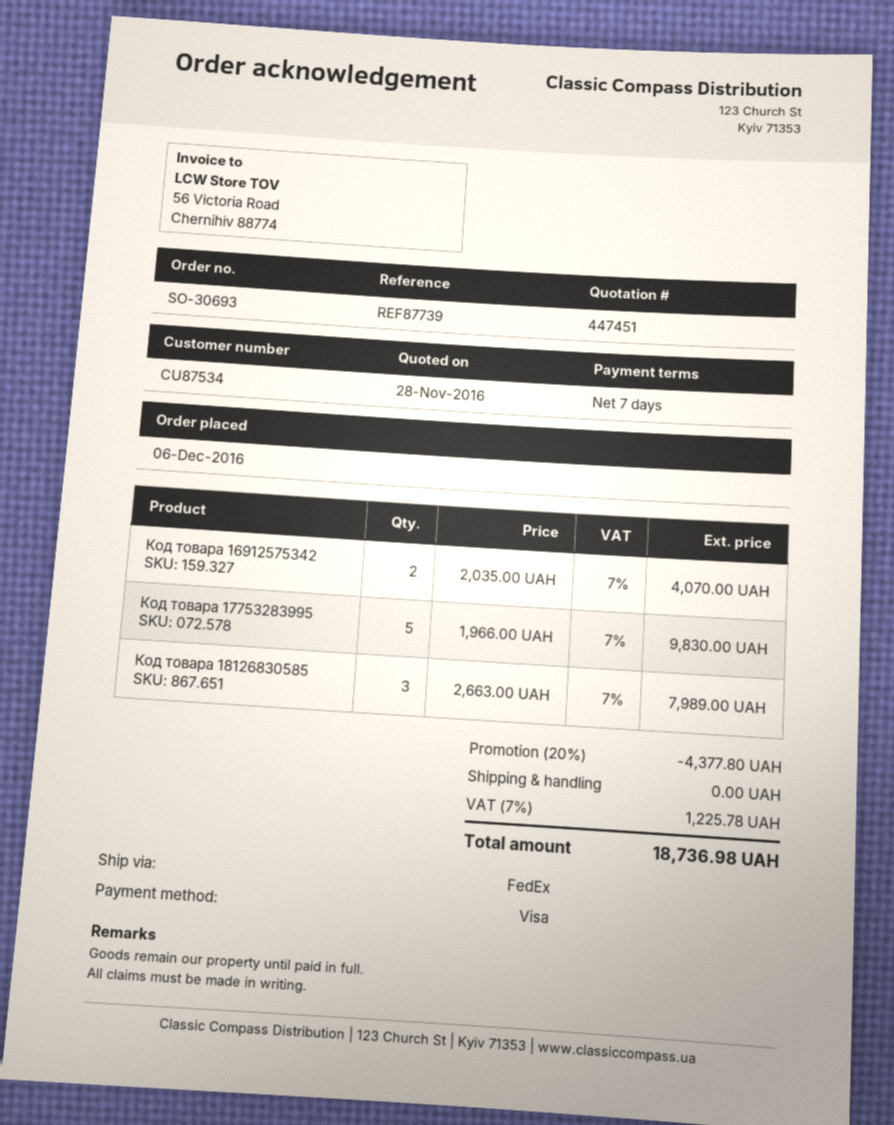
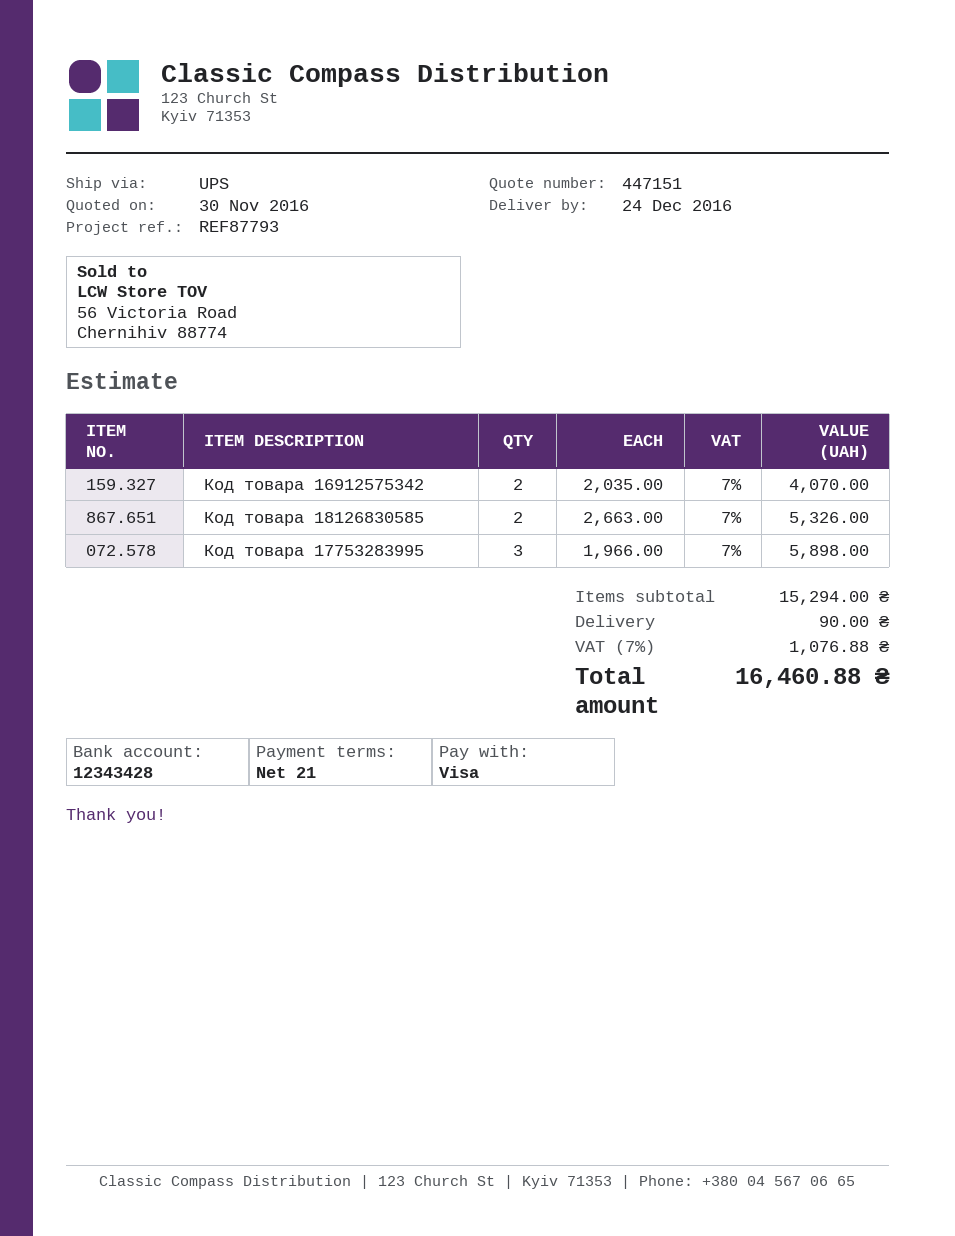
quote number: 447451 -> 447151
quote date: 2016-11-28 -> 2016-11-30
payment terms: 7 days -> 21 days
reference: REF87739 -> REF87793
shipping method: FedEx -> UPS
Код товара 17753283995: 5 x 1966.00 = 9830.00 -> 3 x 1966.00 = 5898.00
Код товара 18126830585: 3 x 2663.00 = 7989.00 -> 2 x 2663.00 = 5326.00
discount: 20% = 4377.80 -> none
shipping: 0.00 -> 90.00
tax: 7% = 1225.78 -> 7% = 1076.88
total: 18736.98 -> 16460.88

